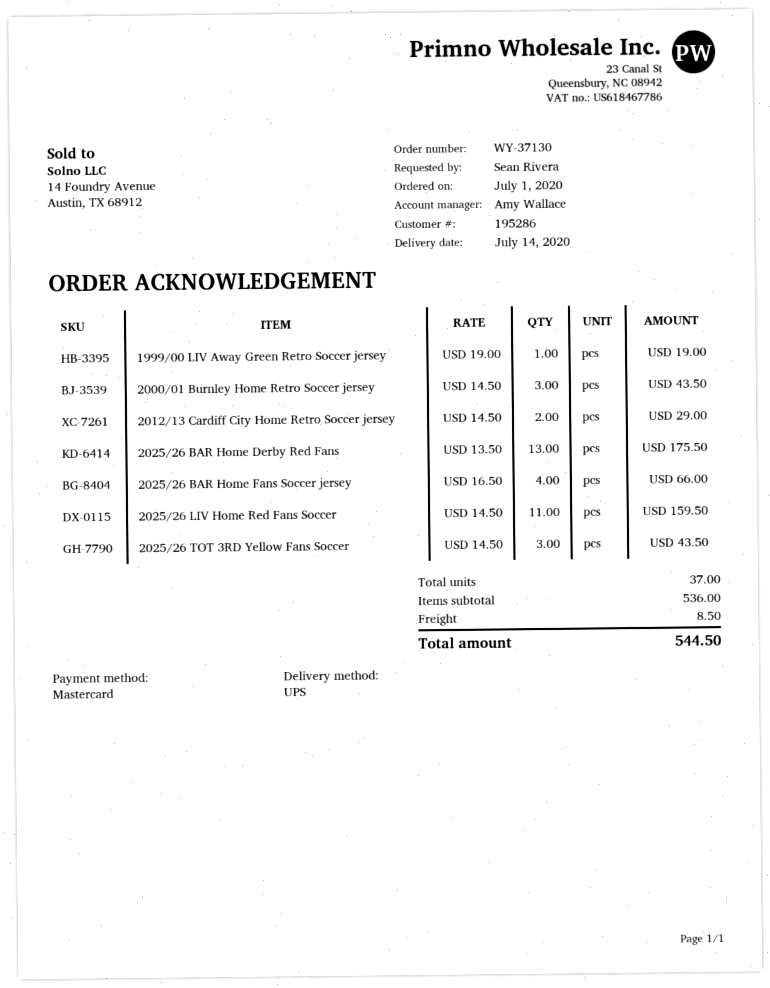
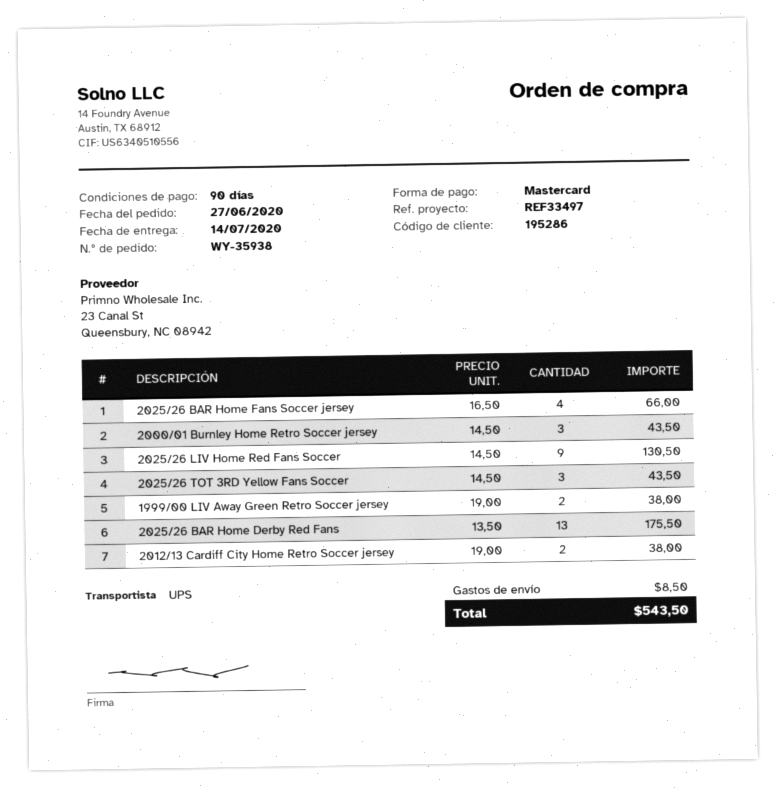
order number: WY-37130 -> WY-35938
order date: 2020-07-01 -> 2020-06-27
1999/00 LIV Away Green Retro Soccer jersey: 1 x 19.00 = 19.00 -> 2 x 19.00 = 38.00
2012/13 Cardiff City Home Retro Soccer jersey: 2 x 14.50 = 29.00 -> 2 x 19.00 = 38.00
2025/26 LIV Home Red Fans Soccer: 11 x 14.50 = 159.50 -> 9 x 14.50 = 130.50
total: 544.50 -> 543.50

